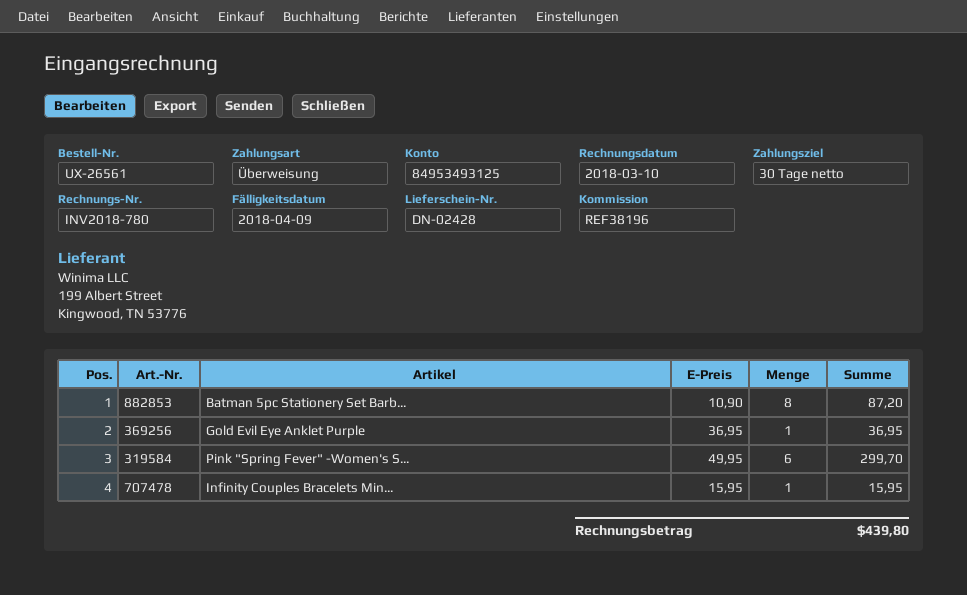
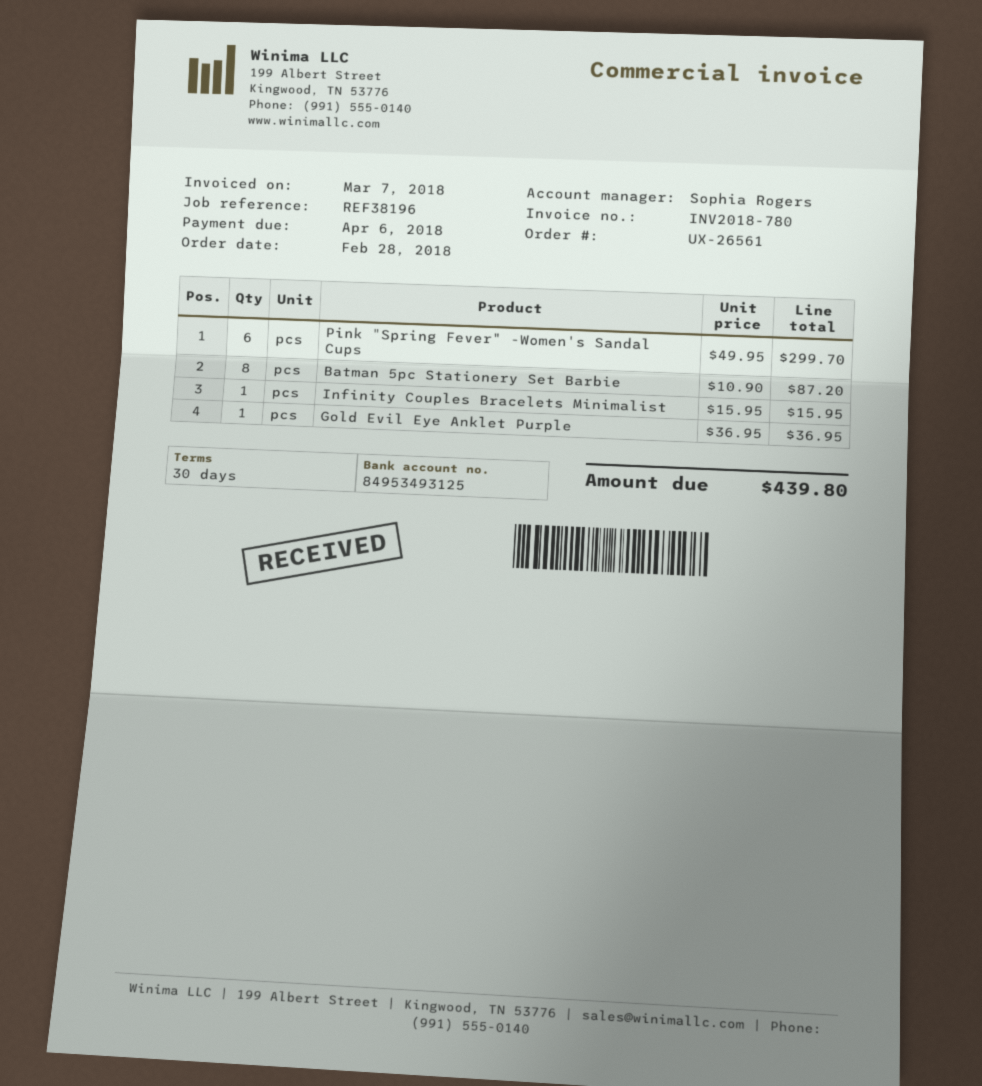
invoice date: 2018-03-10 -> 2018-03-07
due date: 2018-04-09 -> 2018-04-06

